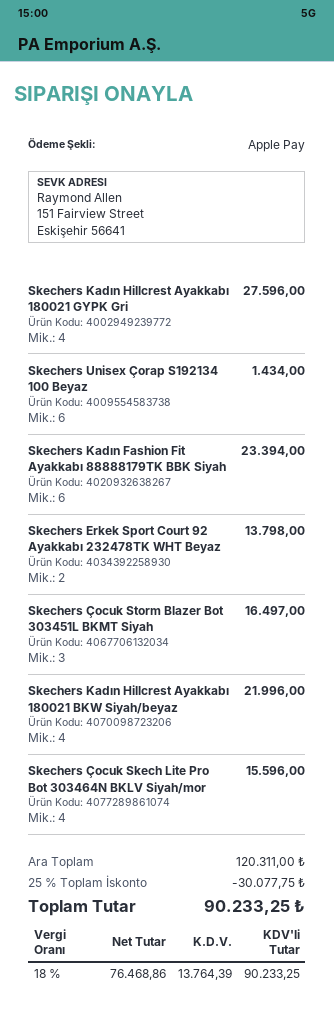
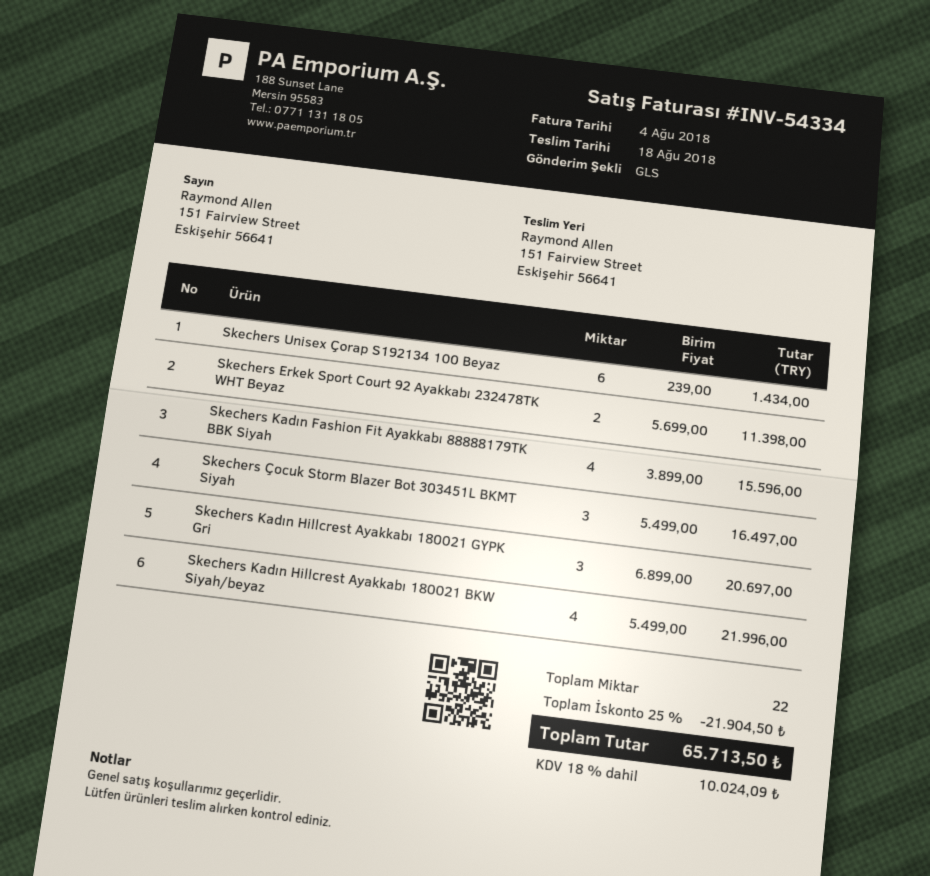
Skechers Kadın Hillcrest Ayakkabı 180021 GYPK Gri: 4 for 27596.00 -> 3 for 20697.00
Skechers Kadın Fashion Fit Ayakkabı 88888179TK BBK Siyah: 6 for 23394.00 -> 4 for 15596.00
Skechers Erkek Sport Court 92 Ayakkabı 232478TK WHT Beyaz: 2 for 13798.00 -> 2 for 11398.00
Skechers Çocuk Skech Lite Pro Bot 303464N BKLV Siyah/mor: 4 for 15596.00 -> none
discount: 25% = 30077.75 -> 25% = 21904.50
tax: 18% = 13764.39 -> 18% = 10024.09
total: 90233.25 -> 65713.50

